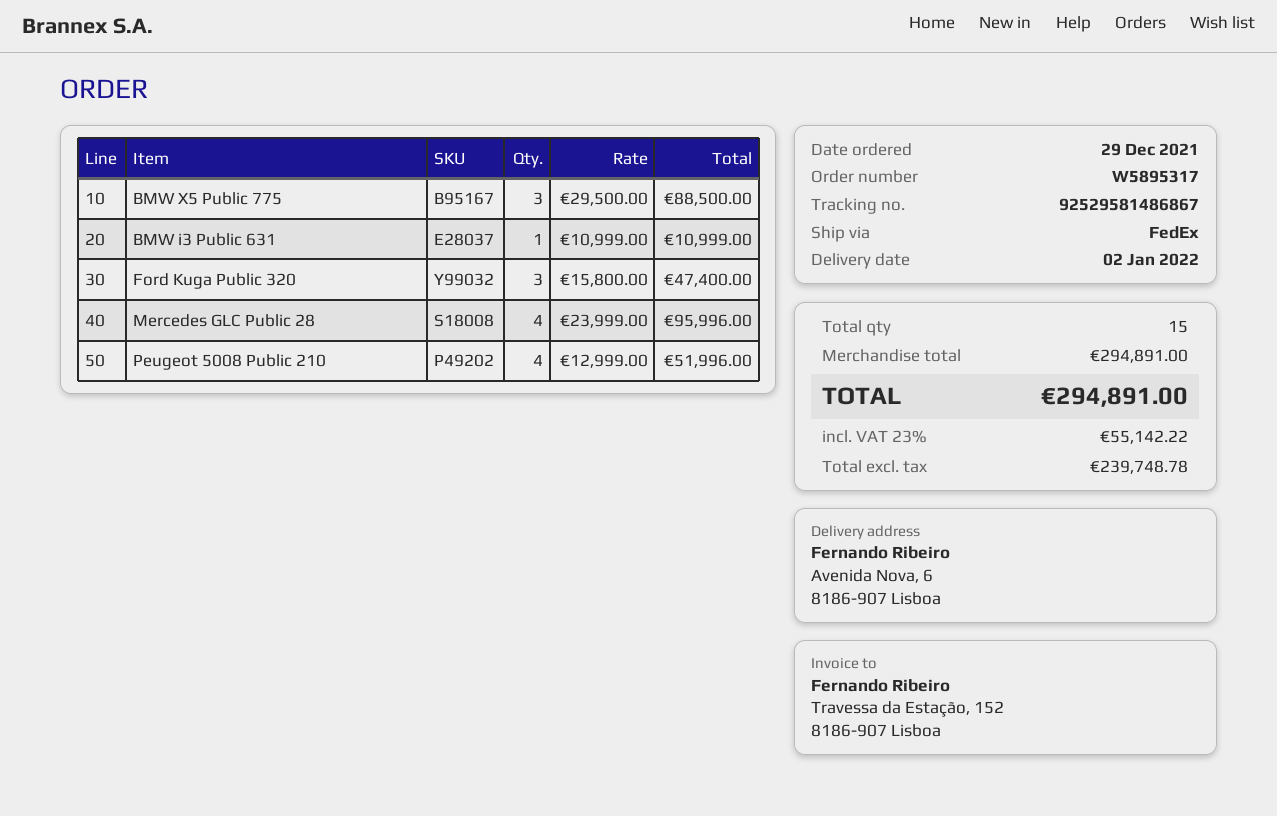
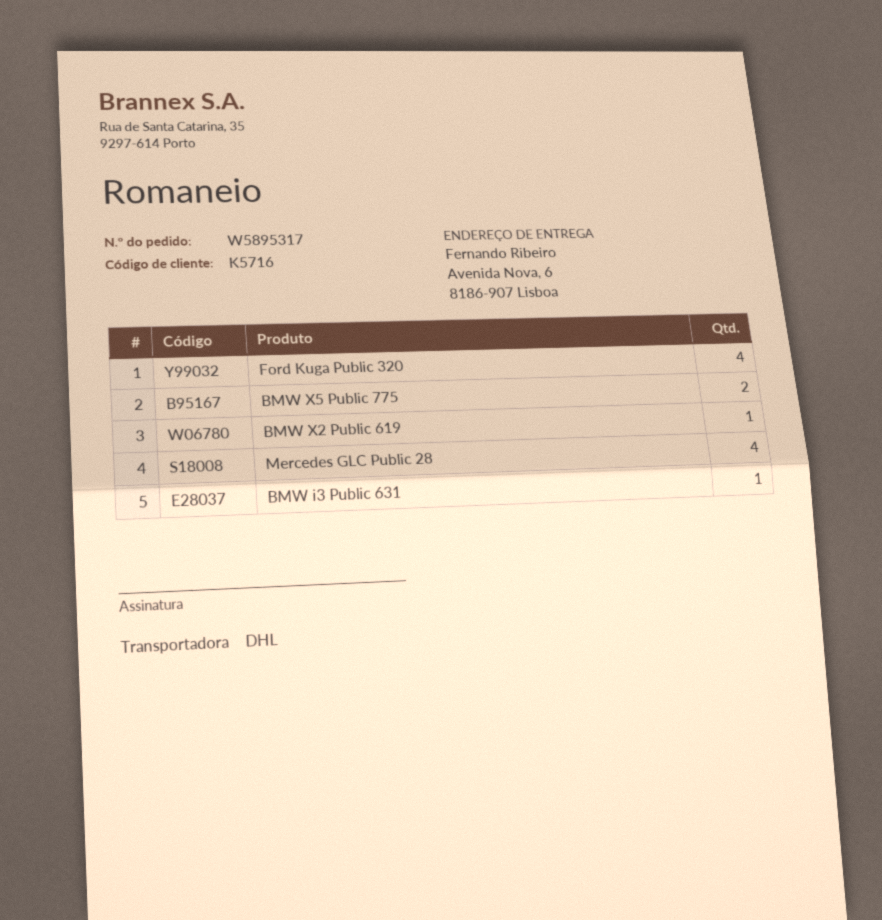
shipping method: FedEx -> DHL
BMW X5 Public 775: 3 -> 2
Ford Kuga Public 320: 3 -> 4
Peugeot 5008 Public 210: 4 -> none
BMW X2 Public 619: none -> 1

